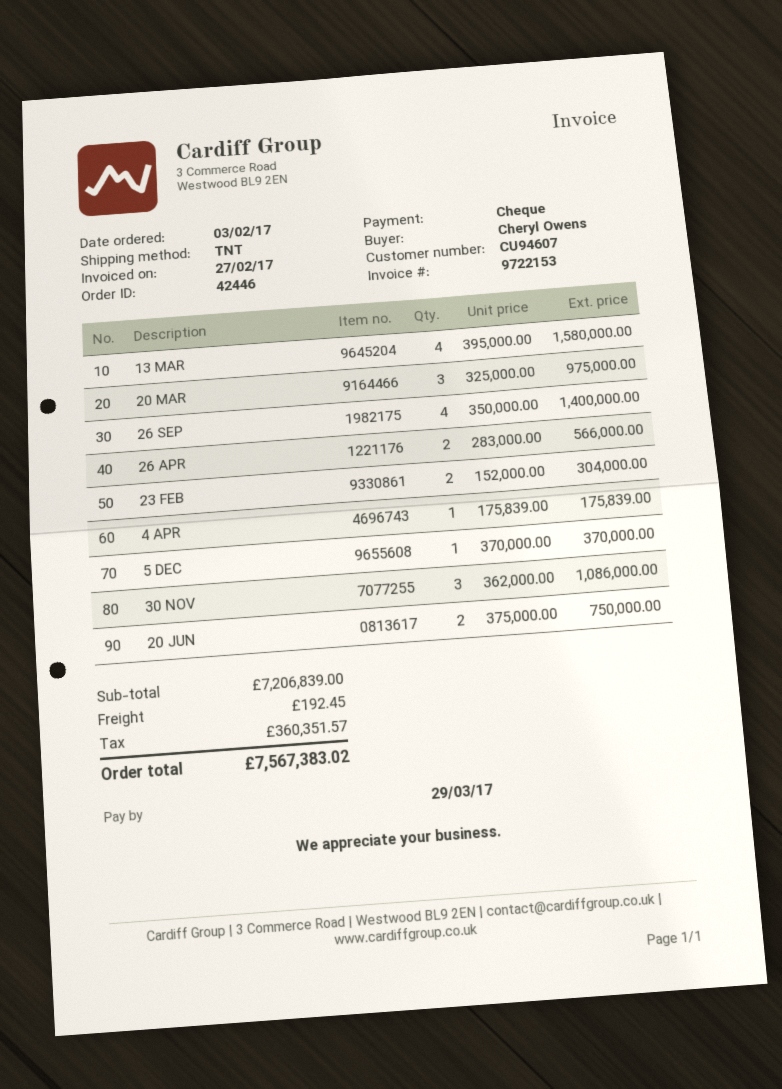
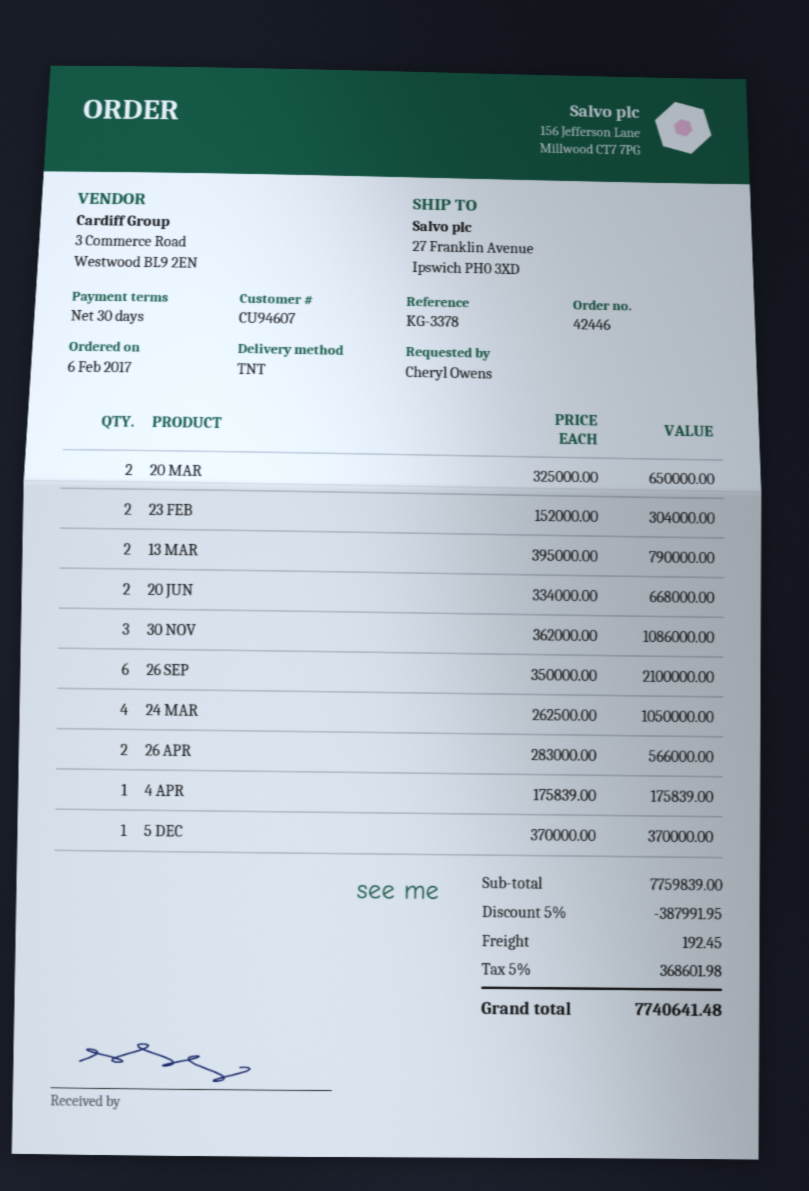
order date: 2017-02-03 -> 2017-02-06
13 MAR: 4 x 395000.00 = 1580000.00 -> 2 x 395000.00 = 790000.00
20 MAR: 3 x 325000.00 = 975000.00 -> 2 x 325000.00 = 650000.00
26 SEP: 4 x 350000.00 = 1400000.00 -> 6 x 350000.00 = 2100000.00
20 JUN: 2 x 375000.00 = 750000.00 -> 2 x 334000.00 = 668000.00
24 MAR: none -> 4 x 262500.00 = 1050000.00
subtotal: 7206839.00 -> 7759839.00
discount: none -> 5% = 387991.95
tax: 360351.57 -> 368601.98
total: 7567383.02 -> 7740641.48

